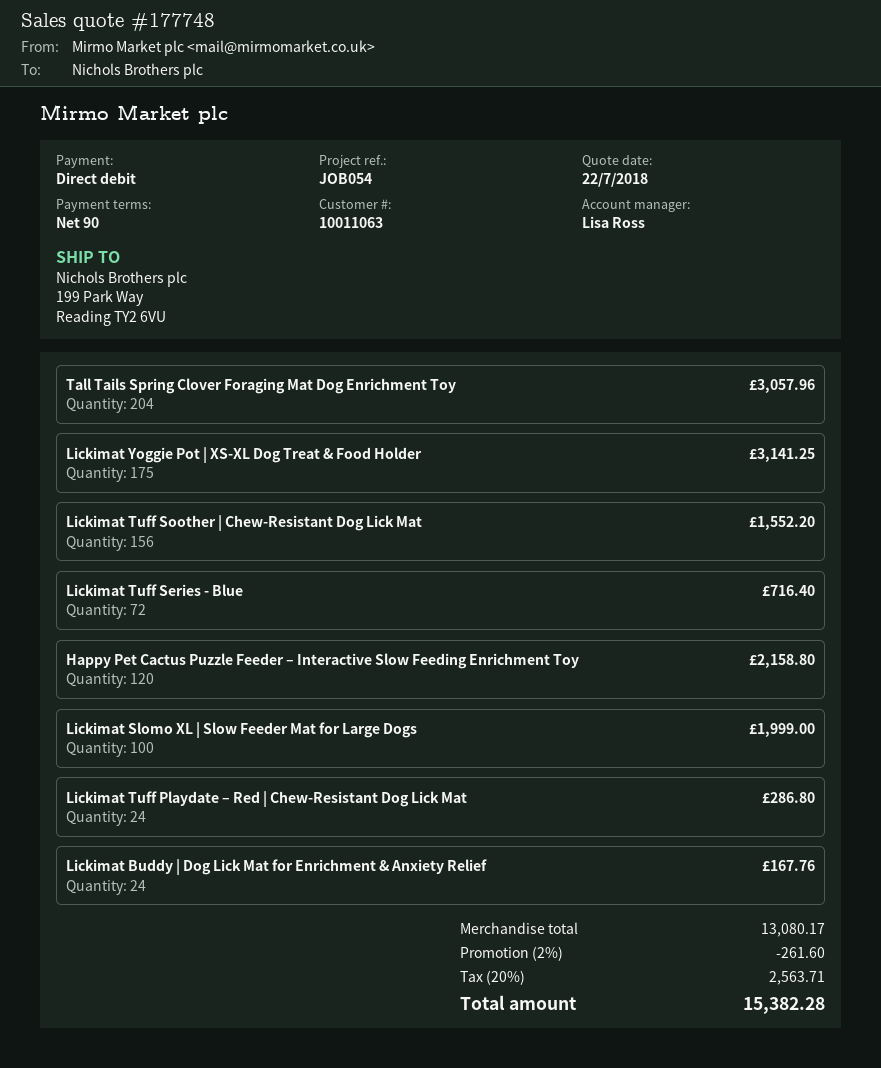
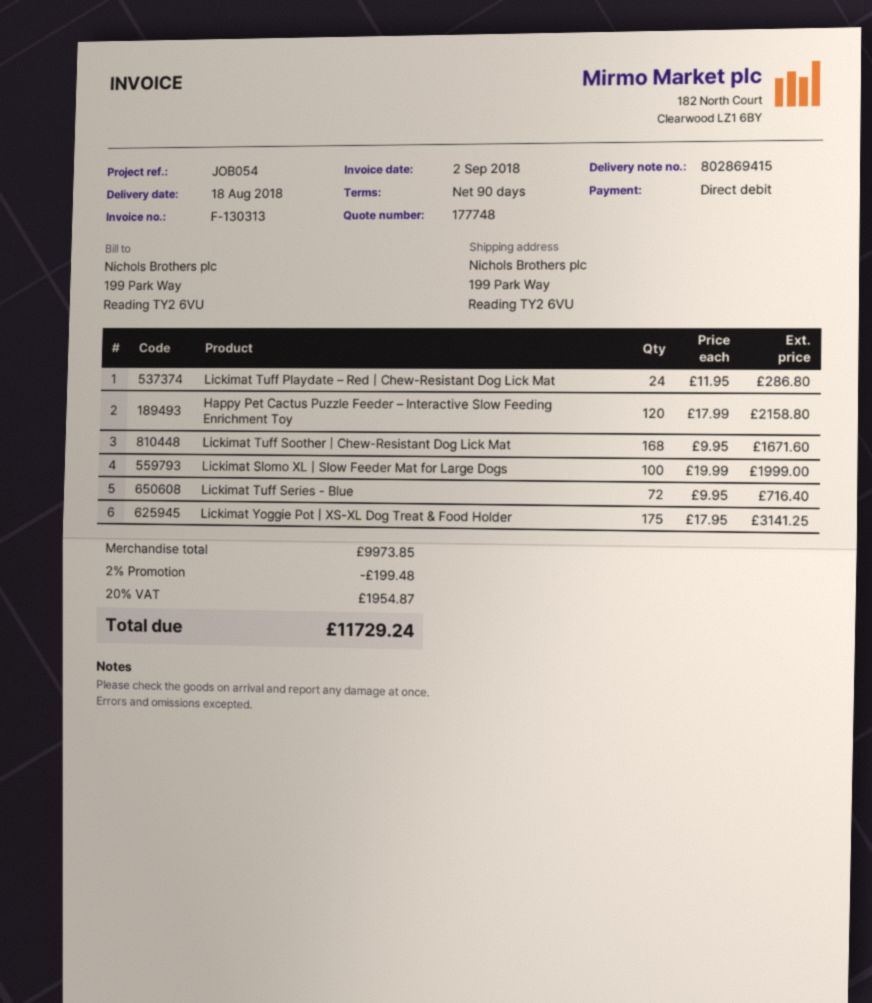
Tall Tails Spring Clover Foraging Mat Dog Enrichment Toy: 204 for 3057.96 -> none
Lickimat Tuff Soother | Chew-Resistant Dog Lick Mat: 156 for 1552.20 -> 168 for 1671.60
Lickimat Buddy | Dog Lick Mat for Enrichment & Anxiety Relief: 24 for 167.76 -> none
subtotal: 13080.17 -> 9973.85
discount: 2% = 261.60 -> 2% = 199.48
tax: 20% = 2563.71 -> 20% = 1954.87
total: 15382.28 -> 11729.24

